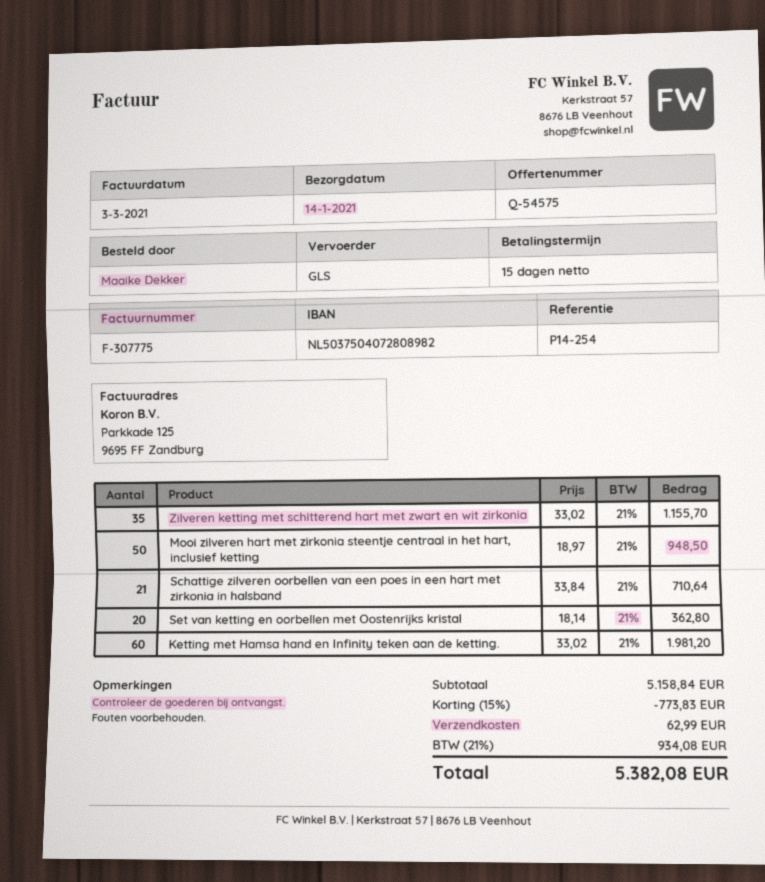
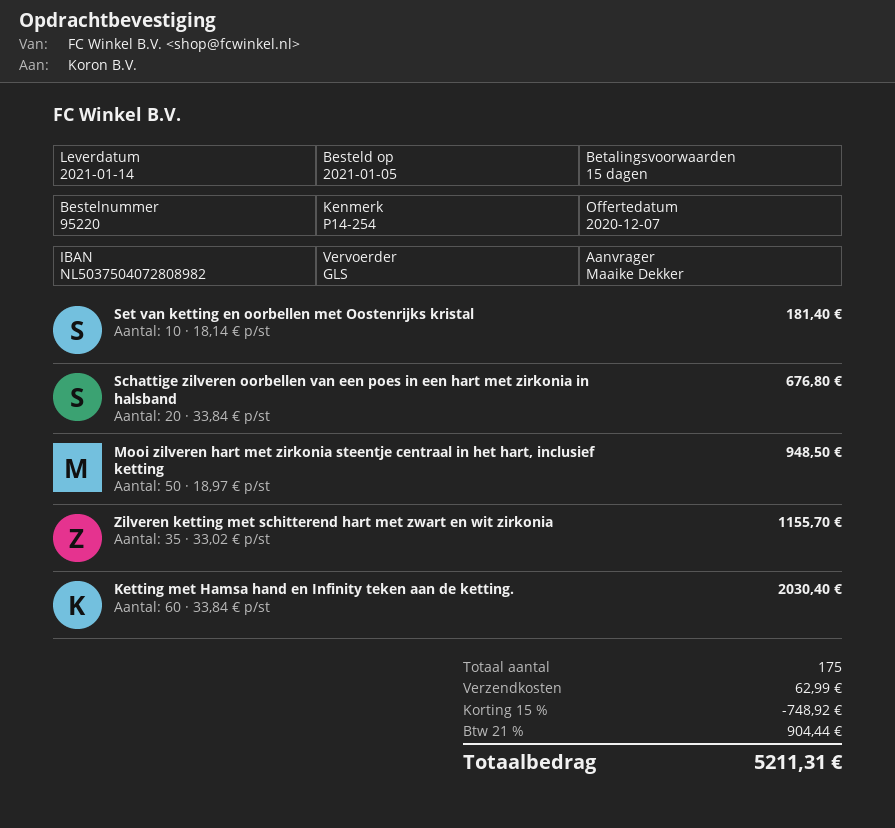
Schattige zilveren oorbellen van een poes in een hart met zirkonia in halsband: 21 x 33.84 = 710.64 -> 20 x 33.84 = 676.80
Set van ketting en oorbellen met Oostenrijks kristal: 20 x 18.14 = 362.80 -> 10 x 18.14 = 181.40
Ketting met Hamsa hand en Infinity teken aan de ketting.: 60 x 33.02 = 1981.20 -> 60 x 33.84 = 2030.40
discount: 15% = 773.83 -> 15% = 748.92
tax: 21% = 934.08 -> 21% = 904.44
total: 5382.08 -> 5211.31

